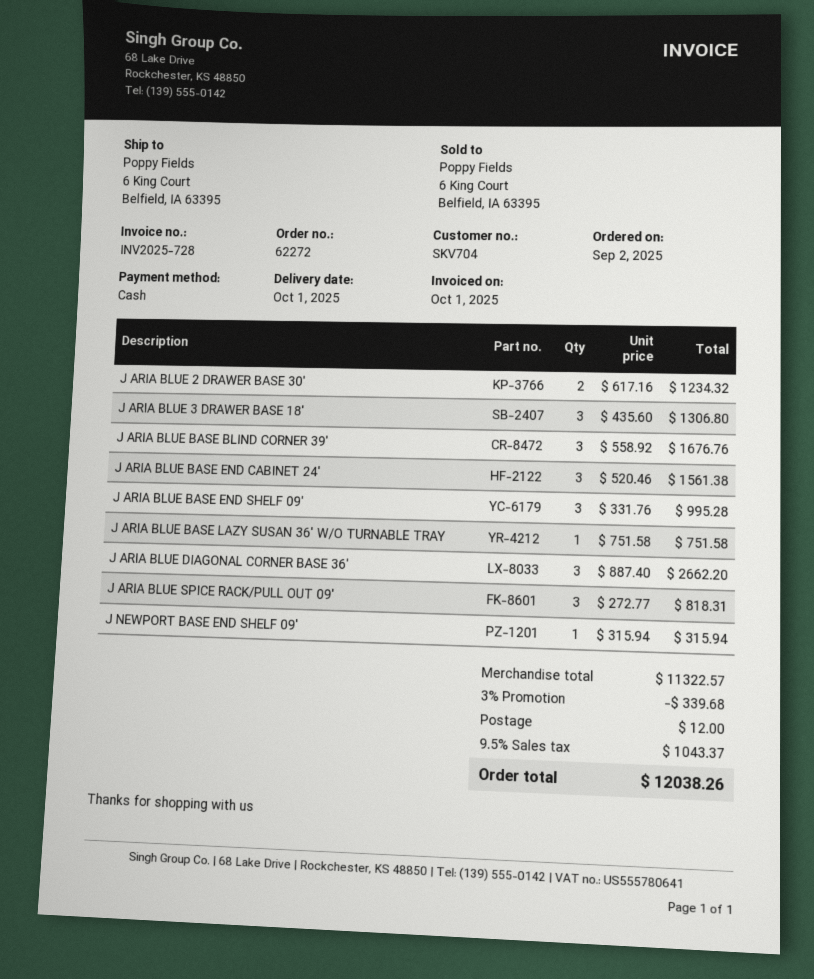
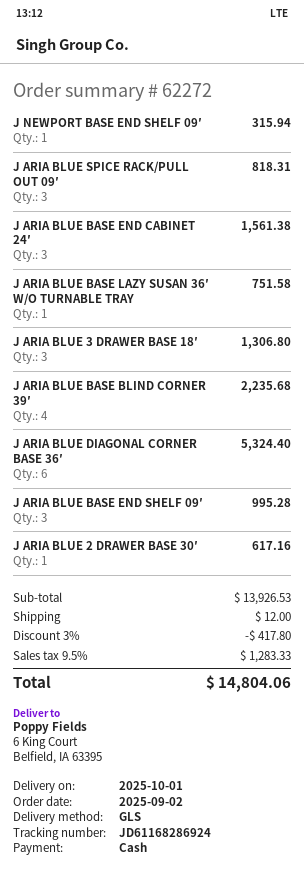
J ARIA BLUE 2 DRAWER BASE 30′: 2 for 1234.32 -> 1 for 617.16
J ARIA BLUE BASE BLIND CORNER 39′: 3 for 1676.76 -> 4 for 2235.68
J ARIA BLUE DIAGONAL CORNER BASE 36′: 3 for 2662.20 -> 6 for 5324.40
subtotal: 11322.57 -> 13926.53
discount: 3% = 339.68 -> 3% = 417.80
tax: 9.5% = 1043.37 -> 9.5% = 1283.33
total: 12038.26 -> 14804.06

